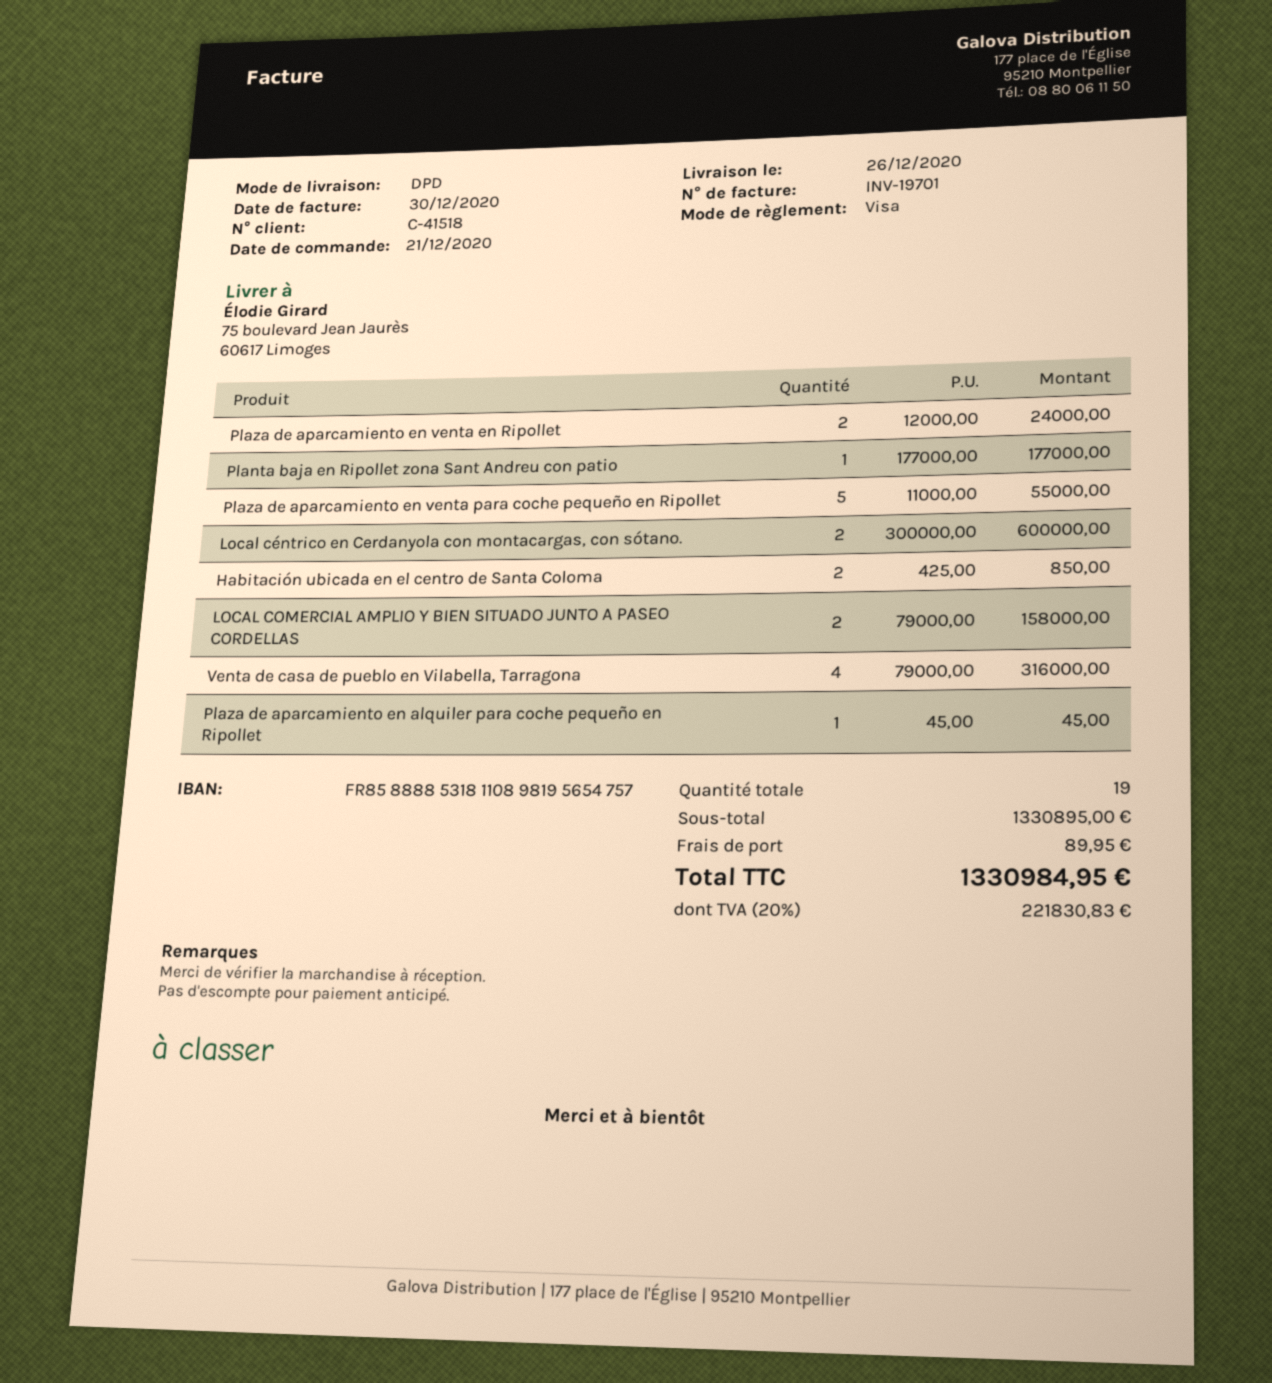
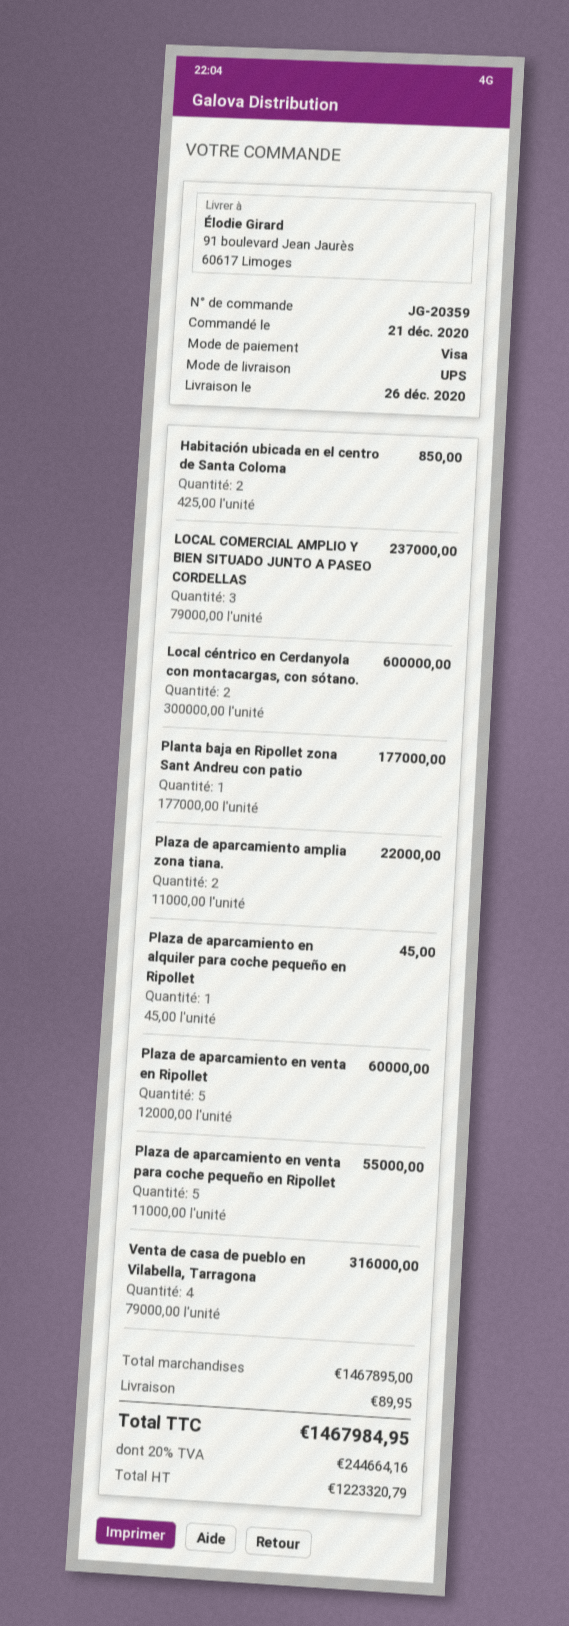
shipping method: DPD -> UPS
ship to: 75 boulevard Jean Jaurès, 60617 Limoges -> 91 boulevard Jean Jaurès, 60617 Limoges
Plaza de aparcamiento en venta en Ripollet: 2 x 12000.00 = 24000.00 -> 5 x 12000.00 = 60000.00
LOCAL COMERCIAL AMPLIO Y BIEN SITUADO JUNTO A PASEO CORDELLAS: 2 x 79000.00 = 158000.00 -> 3 x 79000.00 = 237000.00
Plaza de aparcamiento amplia zona tiana.: none -> 2 x 11000.00 = 22000.00
subtotal: 1330895.00 -> 1467895.00
tax: 20% = 221830.83 -> 20% = 244664.16
total: 1330984.95 -> 1467984.95

